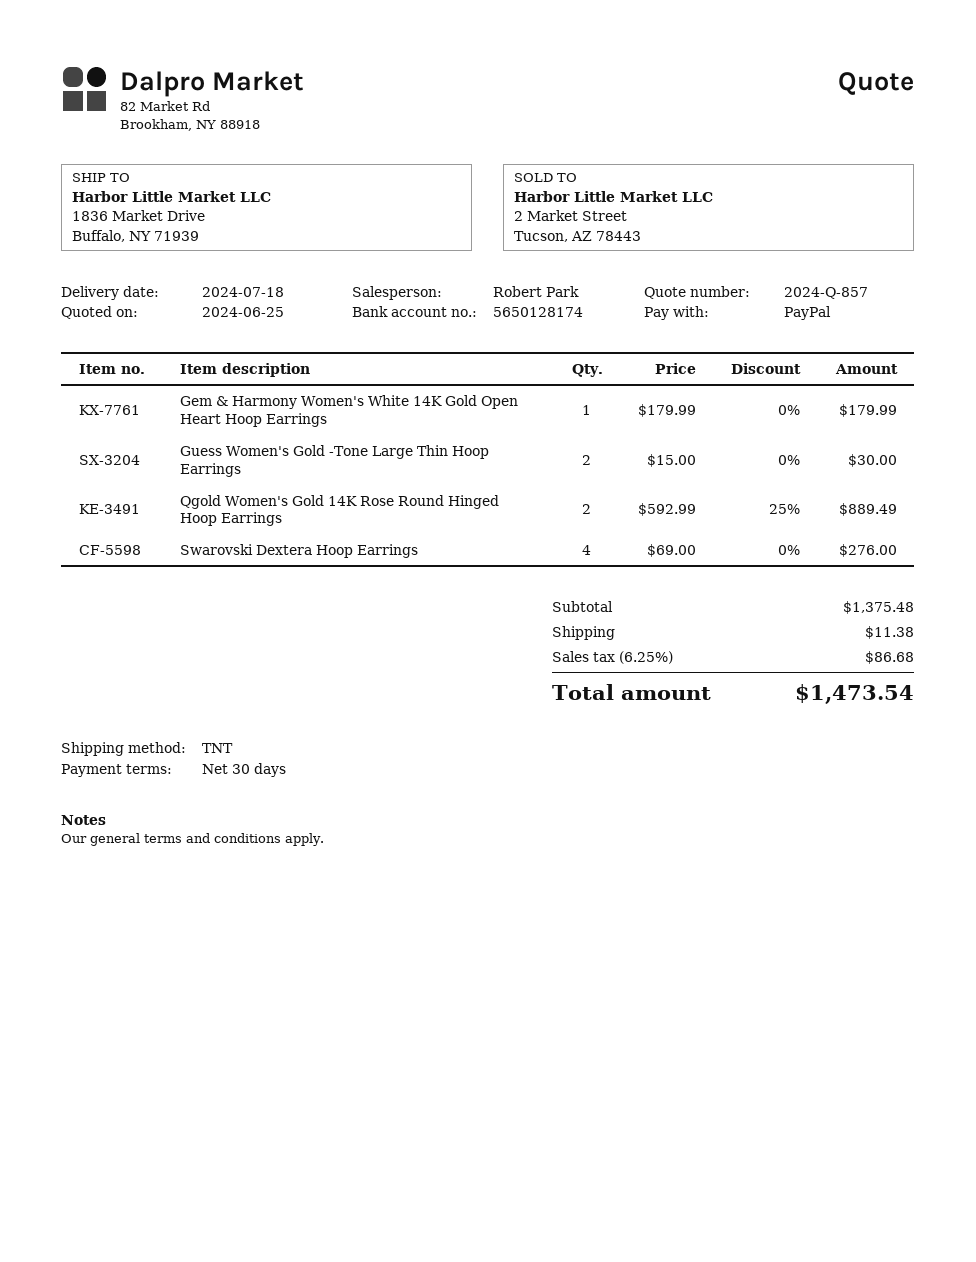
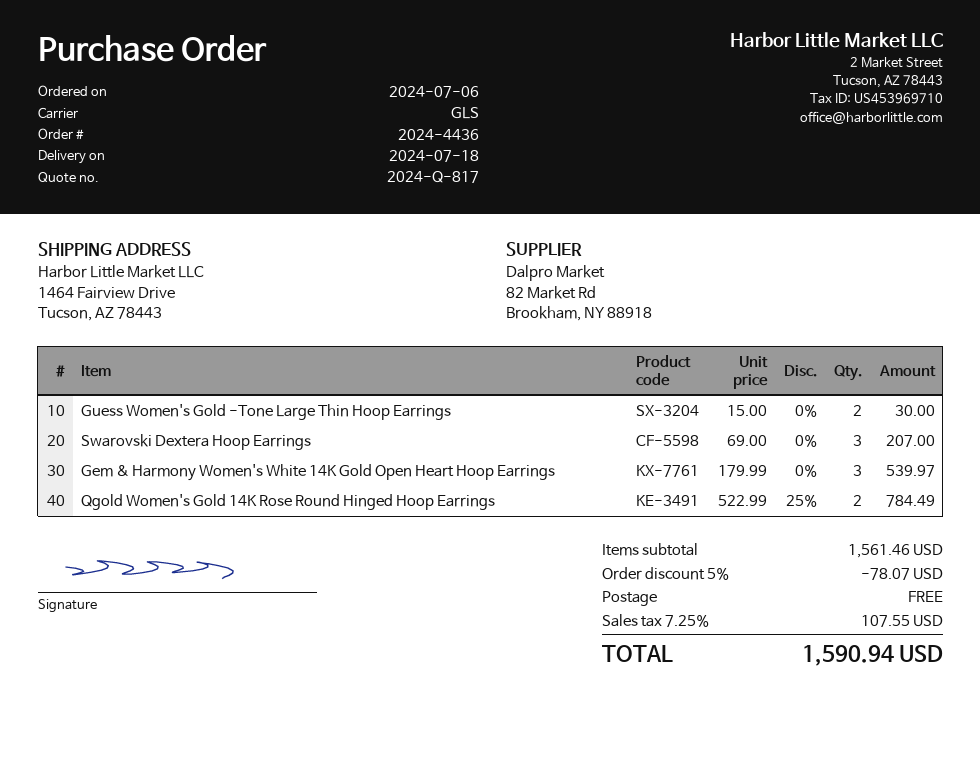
quote number: 2024-Q-857 -> 2024-Q-817
shipping method: TNT -> GLS
ship to: 1836 Market Drive, Buffalo, NY 71939 -> 1464 Fairview Drive, Tucson, AZ 78443
Gem & Harmony Women's White 14K Gold Open Heart Hoop Earrings: 1 x 179.99 = 179.99 -> 3 x 179.99 = 539.97
Qgold Women's Gold 14K Rose Round Hinged Hoop Earrings: 2 x 592.99 - 25% = 889.49 -> 2 x 522.99 - 25% = 784.49
Swarovski Dextera Hoop Earrings: 4 x 69.00 = 276.00 -> 3 x 69.00 = 207.00
subtotal: 1375.48 -> 1561.46
discount: none -> 5% = 78.07
shipping: 11.38 -> 0.00
tax: 6.25% = 86.68 -> 7.25% = 107.55
total: 1473.54 -> 1590.94

